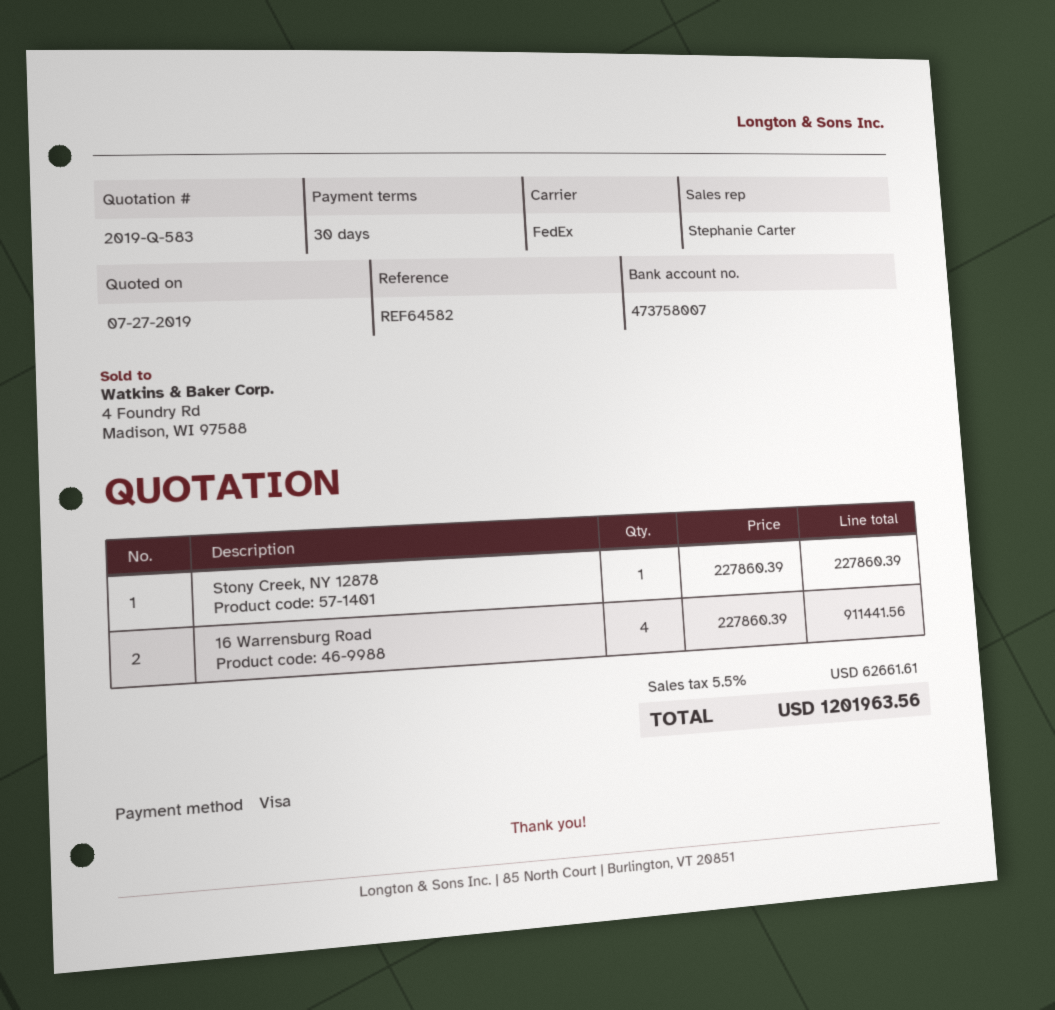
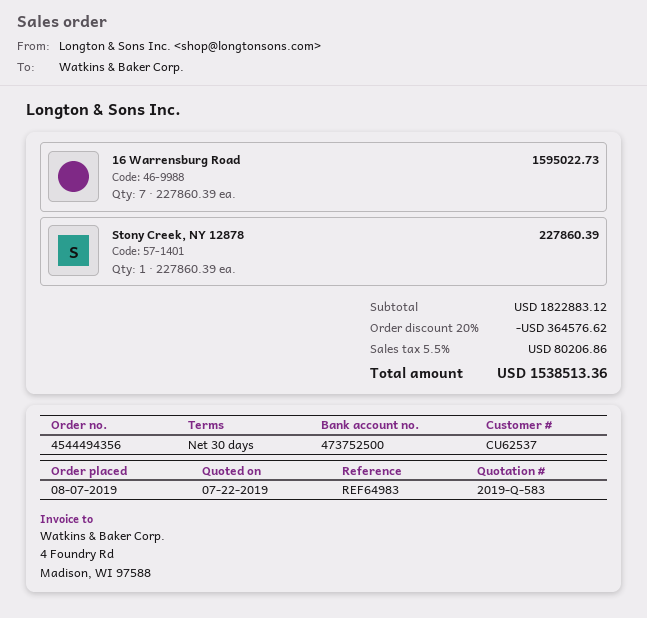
quote date: 2019-07-27 -> 2019-07-22
reference: REF64582 -> REF64983
bank account: 473758007 -> 473752500
16 Warrensburg Road: 4 x 227860.39 = 911441.56 -> 7 x 227860.39 = 1595022.73
discount: none -> 20% = 364576.62
tax: 5.5% = 62661.61 -> 5.5% = 80206.86
total: 1201963.56 -> 1538513.36

